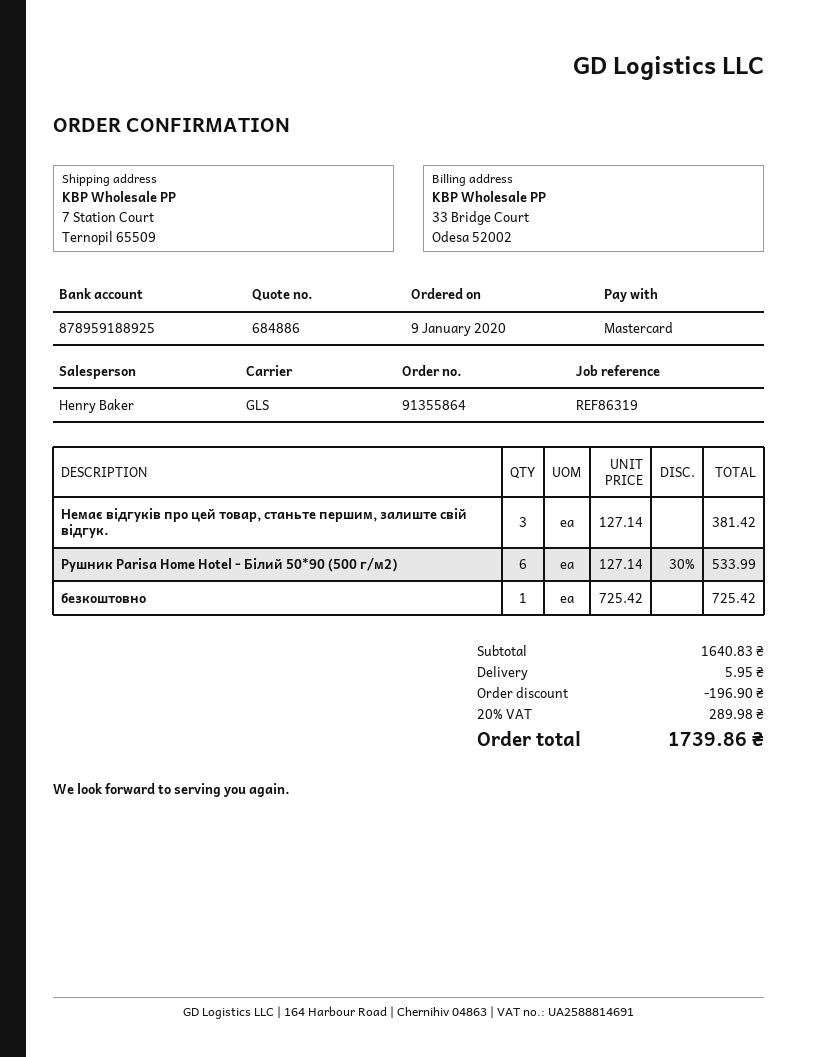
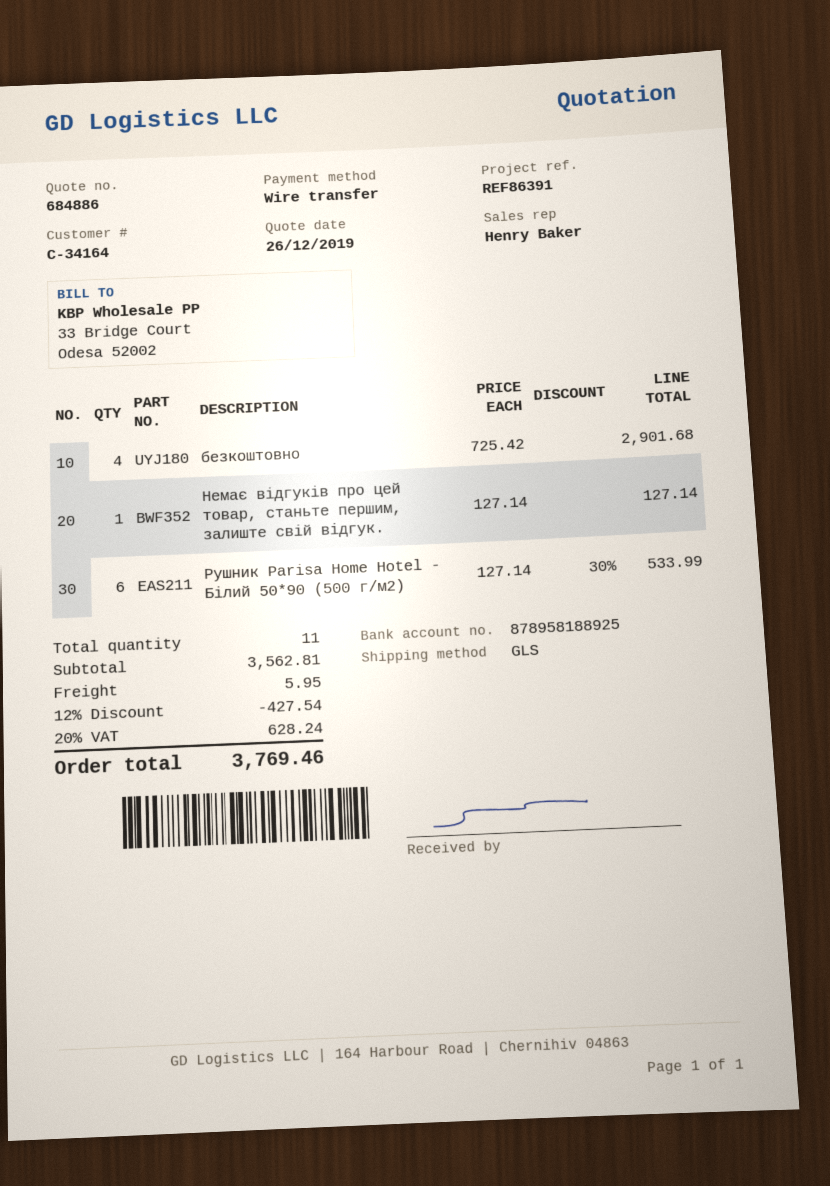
reference: REF86319 -> REF86391
payment method: Mastercard -> bank transfer
bank account: 878959188925 -> 878958188925
Немає відгуків про цей товар, станьте першим, залиште свій відгук.: 3 x 127.14 = 381.42 -> 1 x 127.14 = 127.14
безкоштовно: 1 x 725.42 = 725.42 -> 4 x 725.42 = 2901.68
subtotal: 1640.83 -> 3562.81
discount: 196.90 -> 427.54
tax: 20% = 289.98 -> 20% = 628.24
total: 1739.86 -> 3769.46

